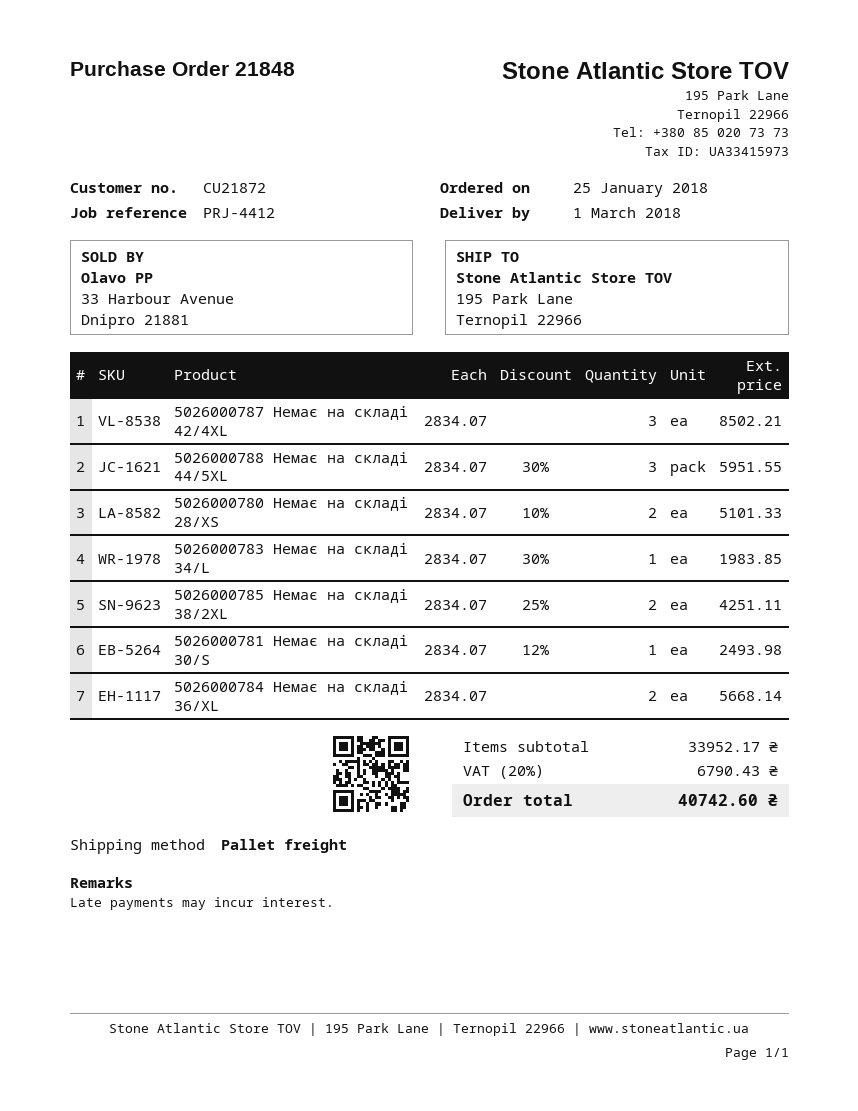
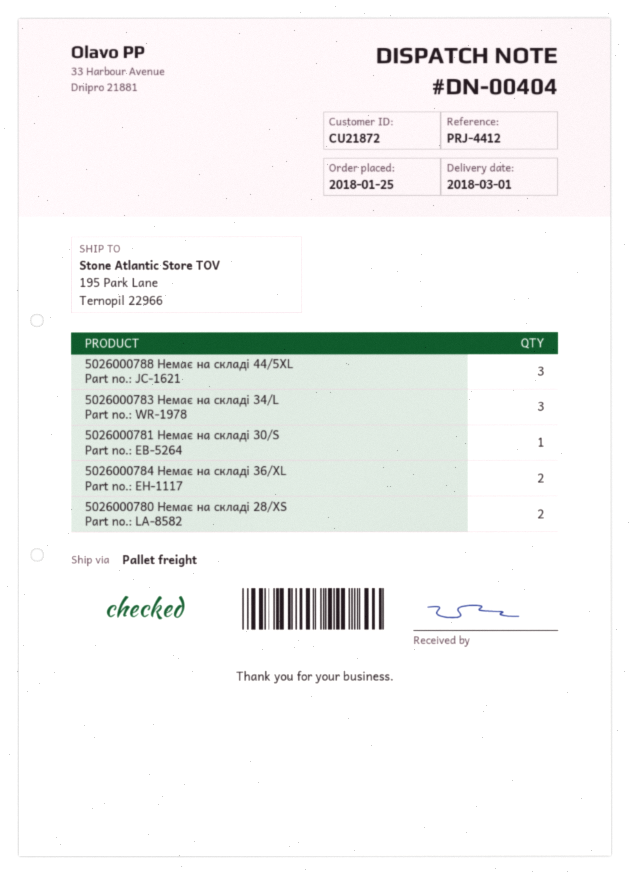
5026000787 Немає на складі 42/4XL: 3 -> none
5026000783 Немає на складі 34/L: 1 -> 3
5026000785 Немає на складі 38/2XL: 2 -> none

